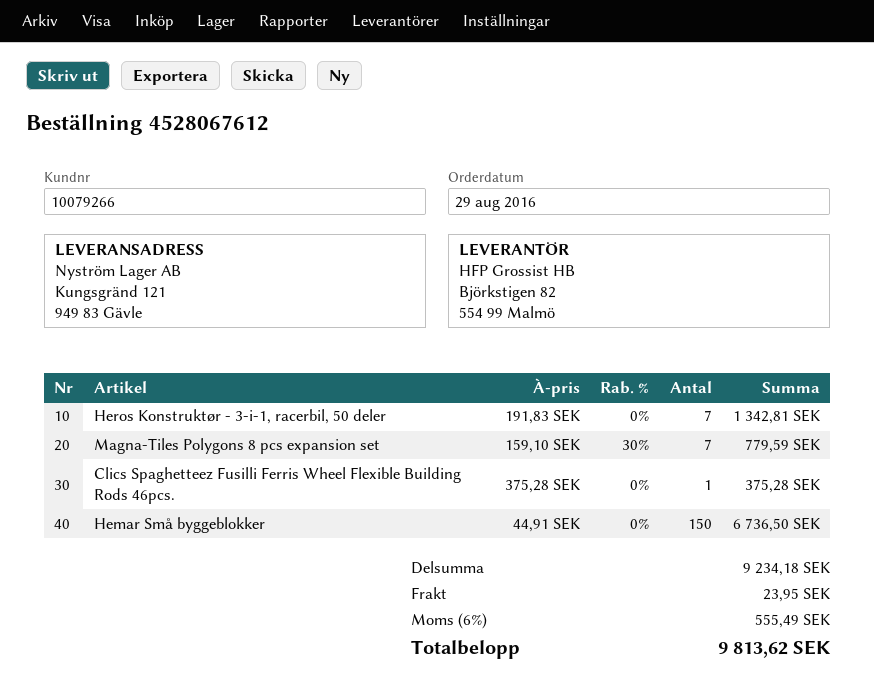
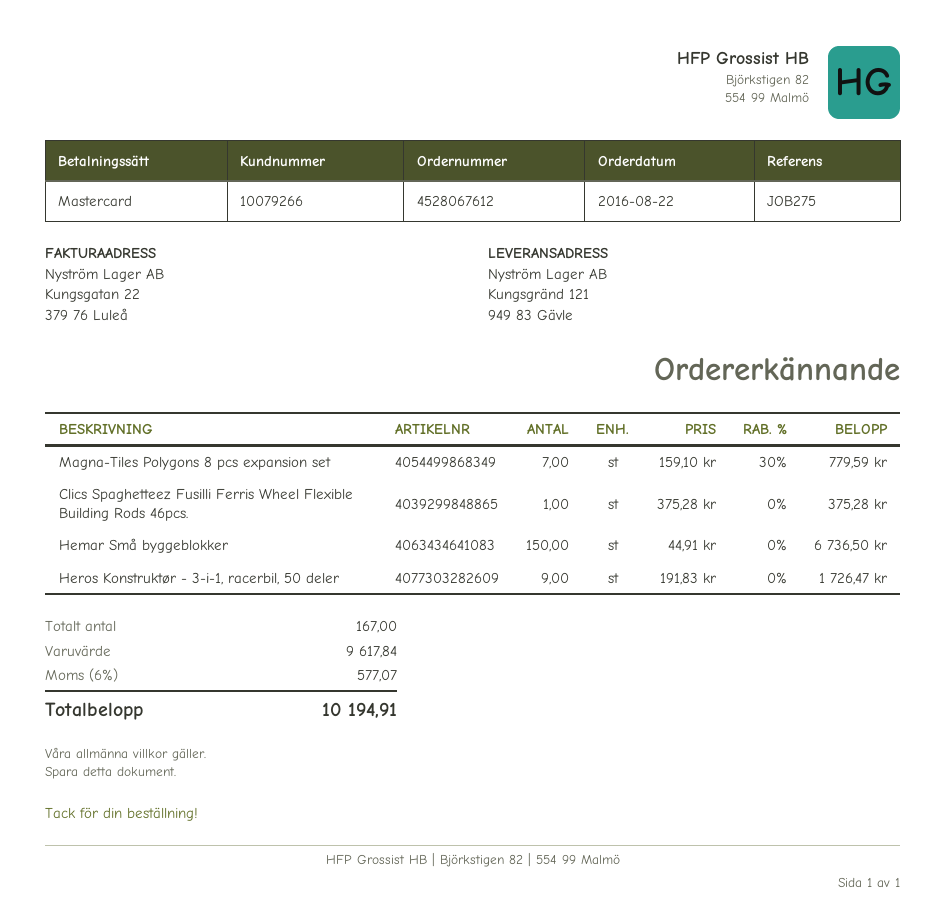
order date: 2016-08-29 -> 2016-08-22
Heros Konstruktør - 3-i-1, racerbil, 50 deler: 7 x 191.83 = 1342.81 -> 9 x 191.83 = 1726.47
subtotal: 9234.18 -> 9617.84
shipping: 23.95 -> none
tax: 6% = 555.49 -> 6% = 577.07
total: 9813.62 -> 10194.91

